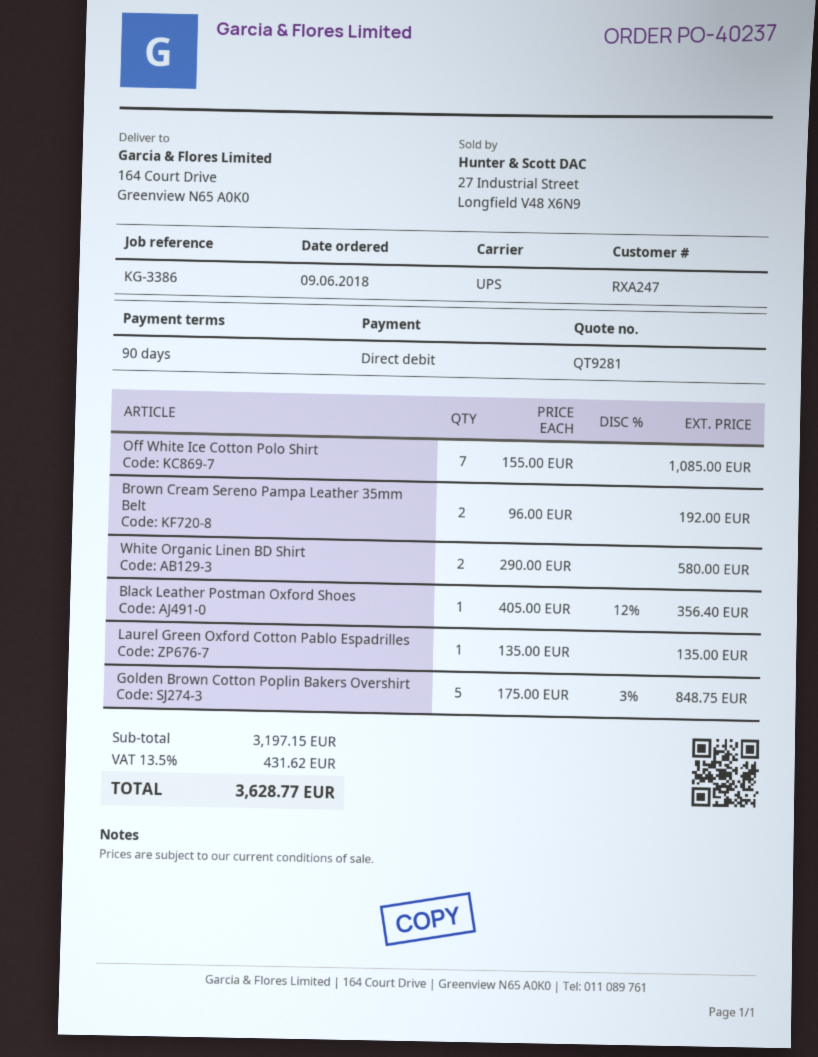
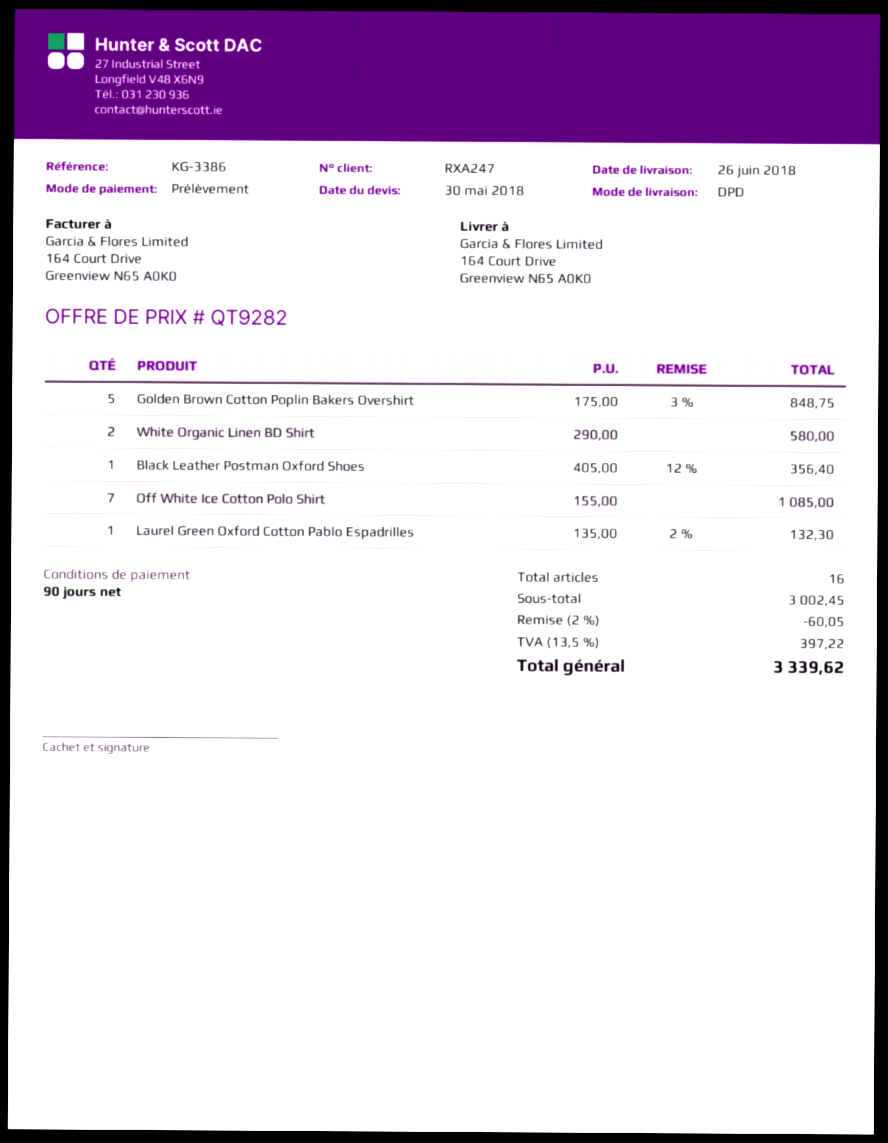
quote number: QT9281 -> QT9282
shipping method: UPS -> DPD
Brown Cream Sereno Pampa Leather 35mm Belt: 2 x 96.00 = 192.00 -> none
Laurel Green Oxford Cotton Pablo Espadrilles: 1 x 135.00 = 135.00 -> 1 x 135.00 - 2% = 132.30
subtotal: 3197.15 -> 3002.45
discount: none -> 2% = 60.05
tax: 13.5% = 431.62 -> 13.5% = 397.22
total: 3628.77 -> 3339.62

